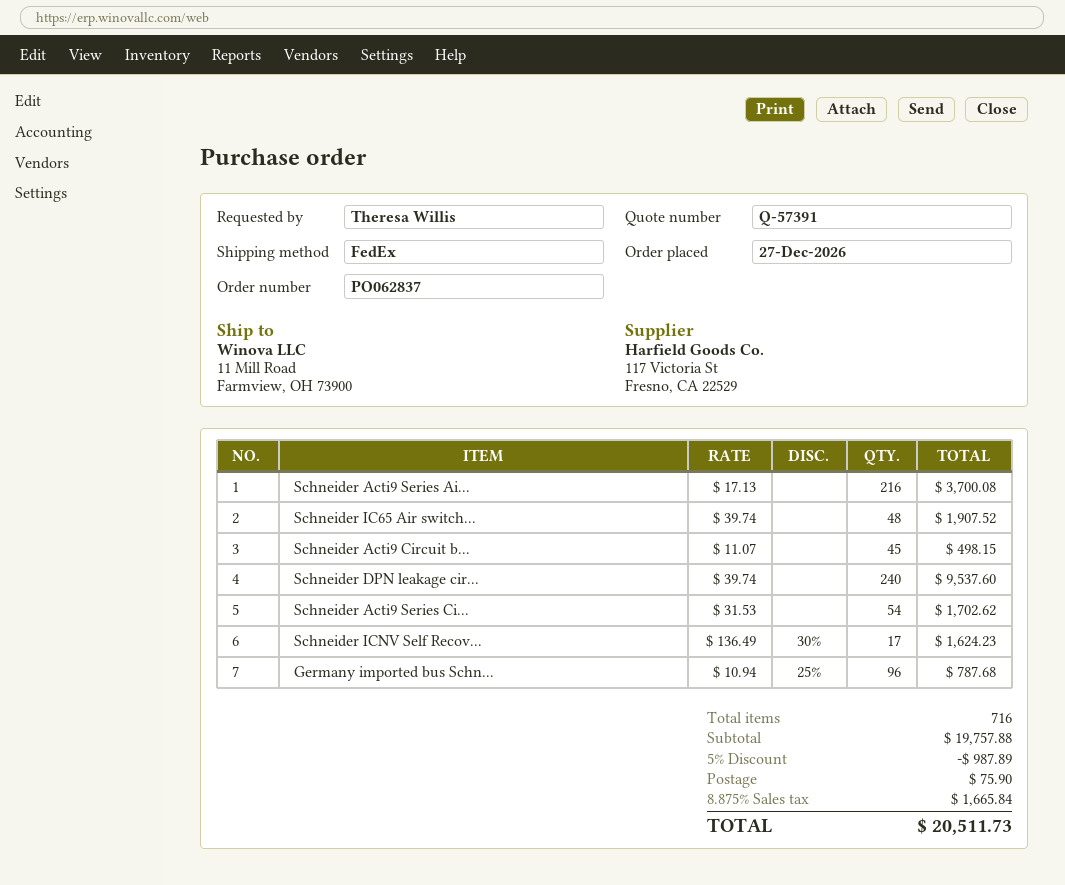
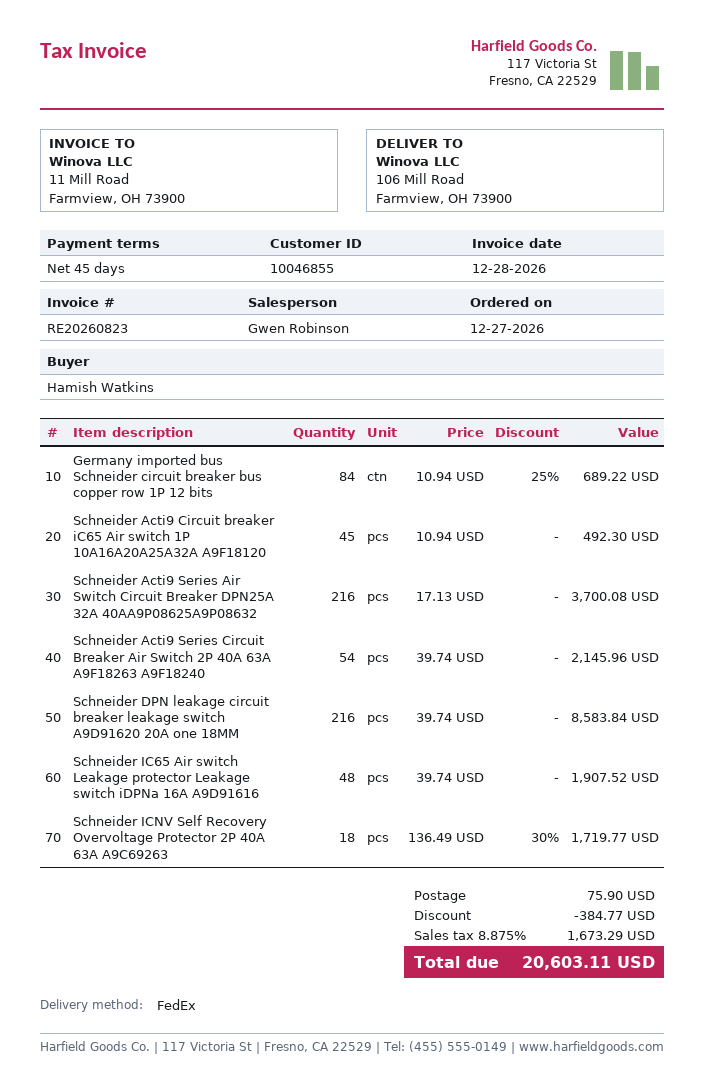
ordered by: Theresa Willis -> Hamish Watkins
ship to: 11 Mill Road, Farmview, OH 73900 -> 106 Mill Road, Farmview, OH 73900
Schneider Acti9 Circuit b...: 45 x 11.07 = 498.15 -> 45 x 10.94 = 492.30
Schneider DPN leakage cir...: 240 x 39.74 = 9537.60 -> 216 x 39.74 = 8583.84
Schneider Acti9 Series Ci...: 54 x 31.53 = 1702.62 -> 54 x 39.74 = 2145.96
Schneider ICNV Self Recov...: 17 x 136.49 - 30% = 1624.23 -> 18 x 136.49 - 30% = 1719.77
Germany imported bus Schn...: 96 x 10.94 - 25% = 787.68 -> 84 x 10.94 - 25% = 689.22
discount: 987.89 -> 384.77
tax: 8.875% = 1665.84 -> 8.875% = 1673.29
total: 20511.73 -> 20603.11

